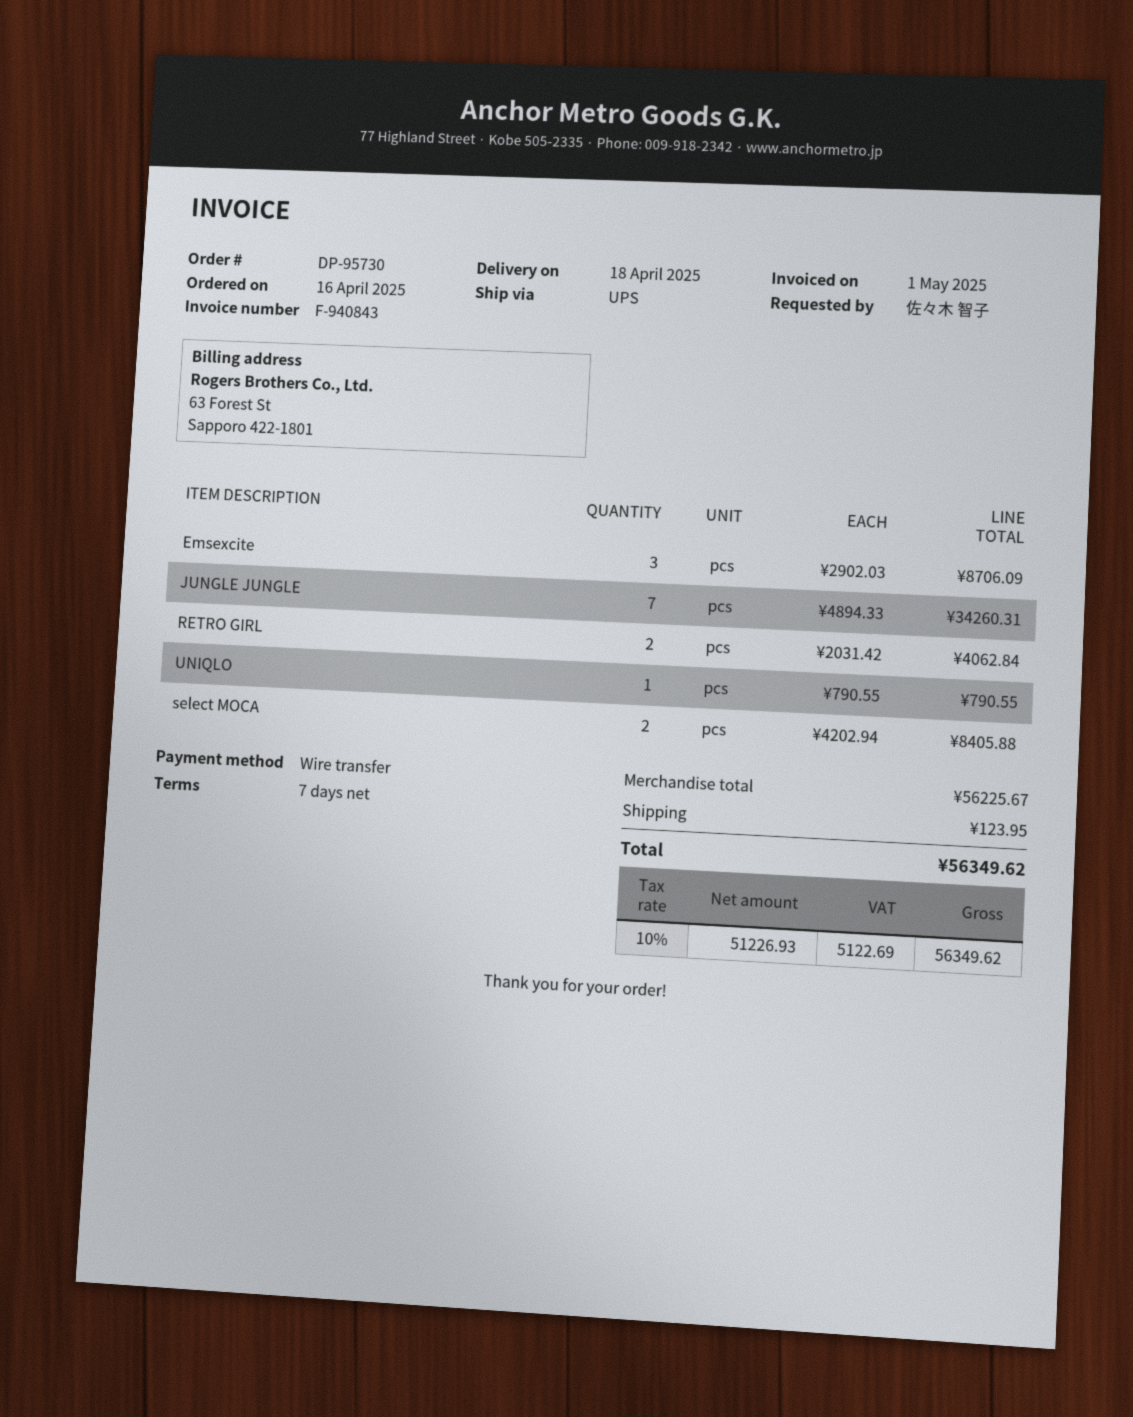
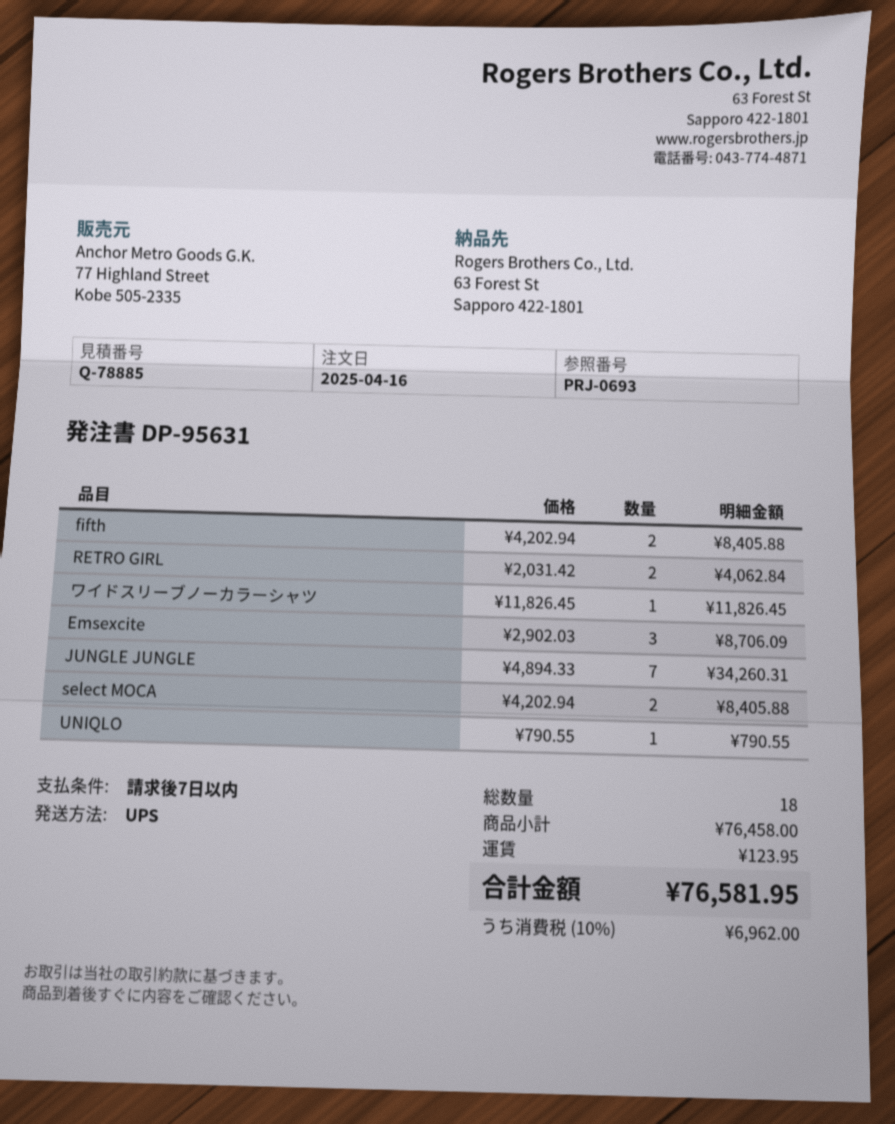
order number: DP-95730 -> DP-95631
fifth: none -> 2 x 4202.94 = 8405.88
ワイドスリーブノーカラーシャツ: none -> 1 x 11826.45 = 11826.45
subtotal: 56225.67 -> 76458.00
tax: 10% = 5122.69 -> 10% = 6962.00
total: 56349.62 -> 76581.95

